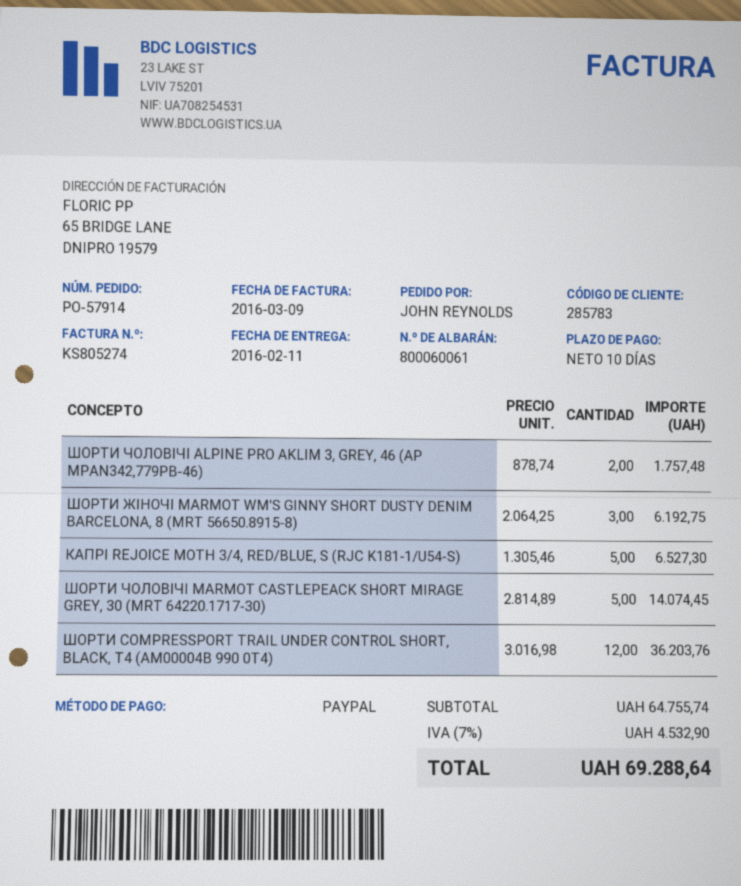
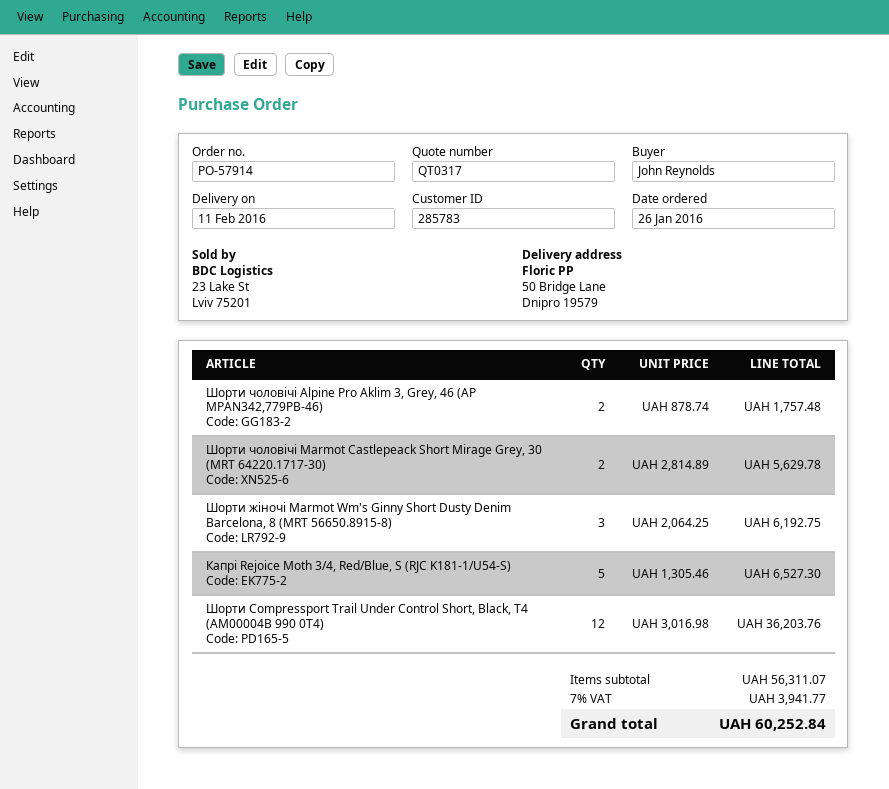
ШОРТИ ЧОЛОВІЧІ MARMOT CASTLEPEACK SHORT MIRAGE GREY, 30 (MRT 64220.1717-30): 5 x 2814.89 = 14074.45 -> 2 x 2814.89 = 5629.78
subtotal: 64755.74 -> 56311.07
tax: 7% = 4532.90 -> 7% = 3941.77
total: 69288.64 -> 60252.84

